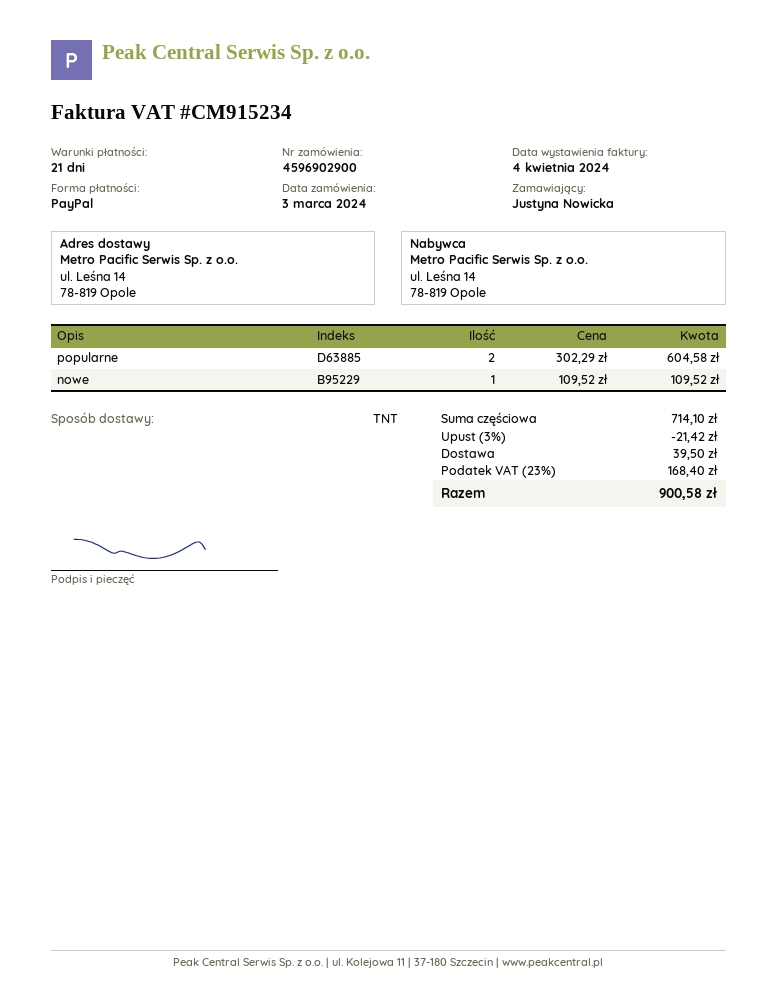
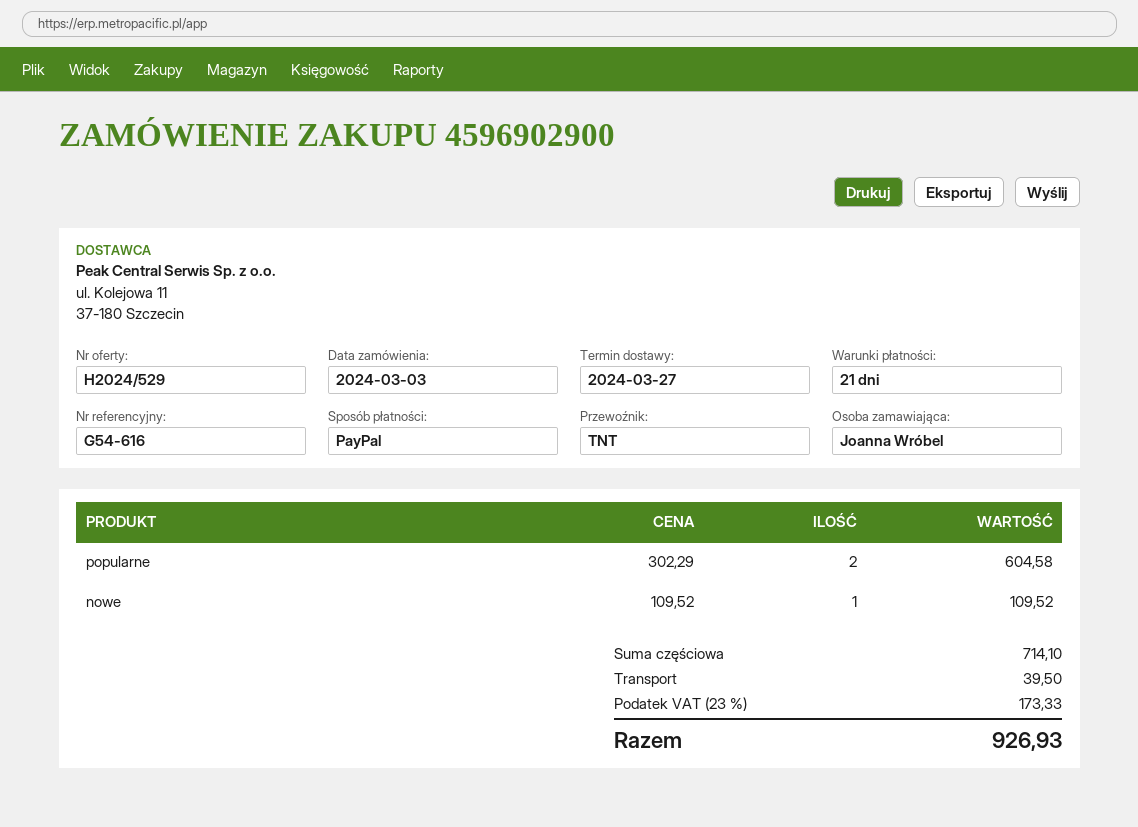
ordered by: Justyna Nowicka -> Joanna Wróbel
discount: 3% = 21.42 -> none
tax: 23% = 168.40 -> 23% = 173.33
total: 900.58 -> 926.93

